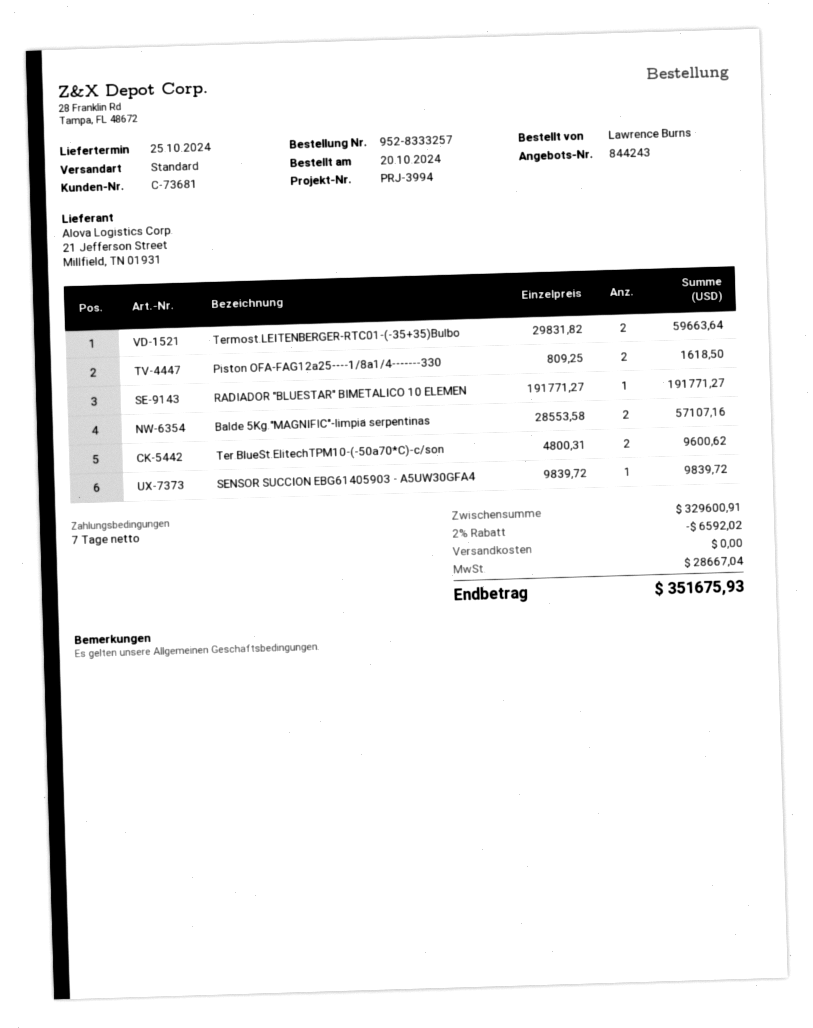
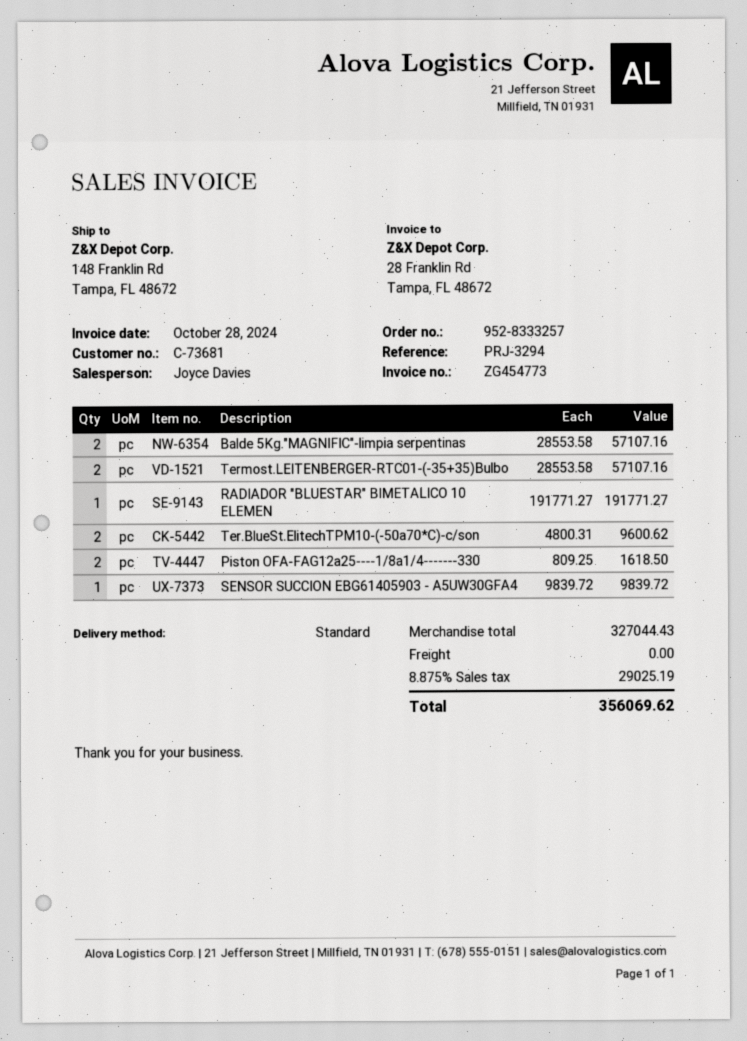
reference: PRJ-3994 -> PRJ-3294
Termost.LEITENBERGER-RTC01-(-35+35)Bulbo: 2 x 29831.82 = 59663.64 -> 2 x 28553.58 = 57107.16
subtotal: 329600.91 -> 327044.43
discount: 2% = 6592.02 -> none
tax: 28667.04 -> 29025.19
total: 351675.93 -> 356069.62

